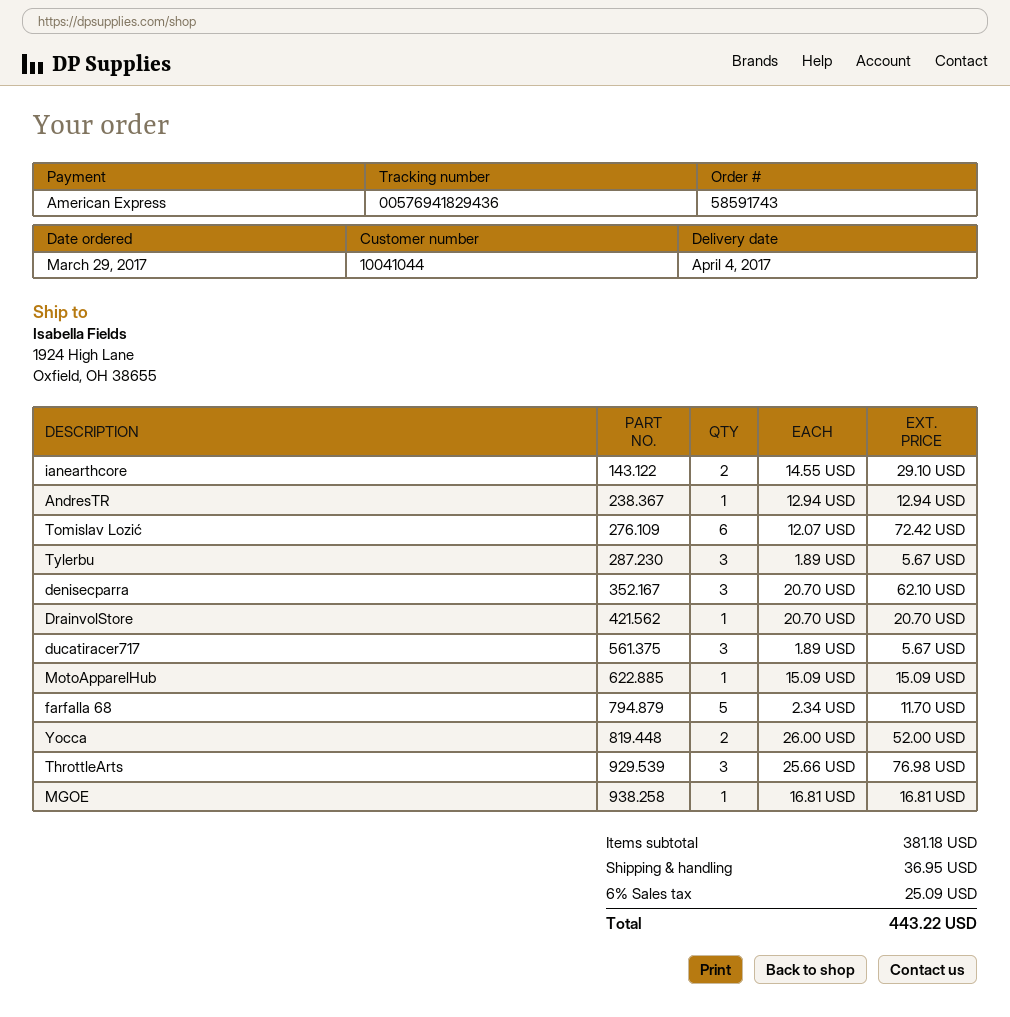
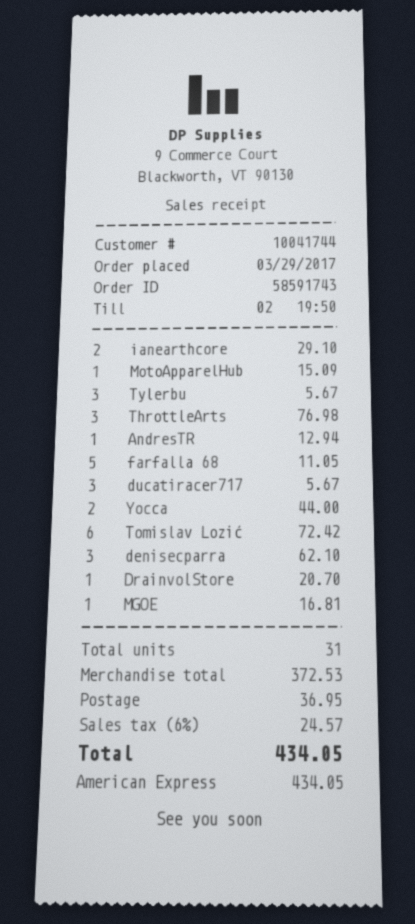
customer number: 10041044 -> 10041744
farfalla 68: 5 for 11.70 -> 5 for 11.05
Yocca: 2 for 52.00 -> 2 for 44.00
subtotal: 381.18 -> 372.53
tax: 6% = 25.09 -> 6% = 24.57
total: 443.22 -> 434.05

